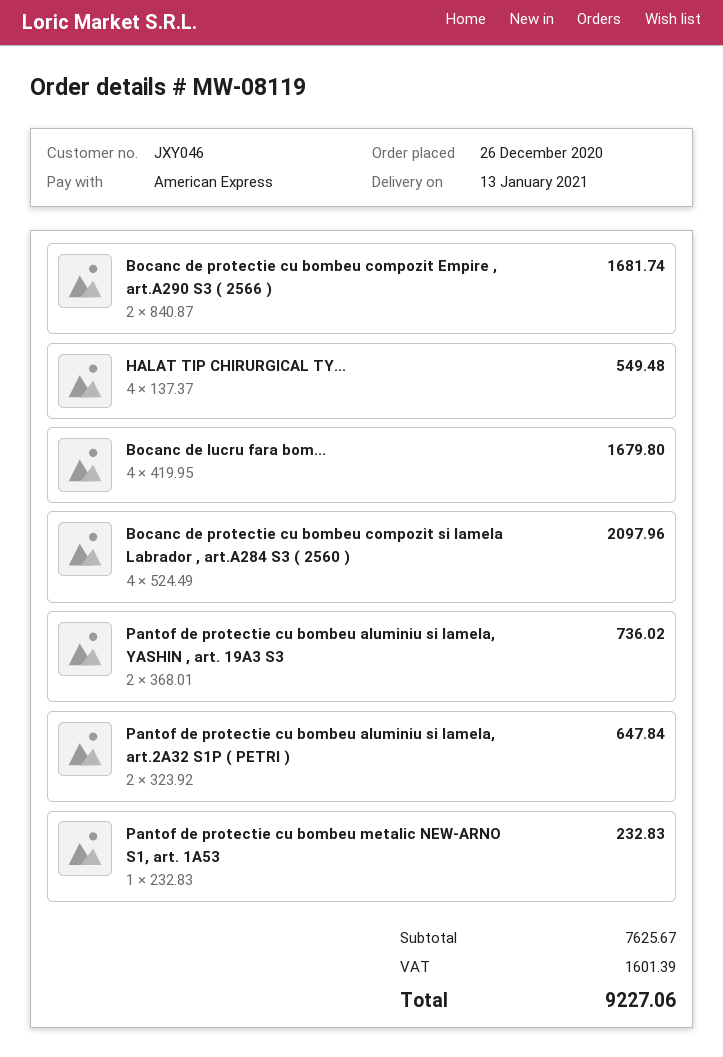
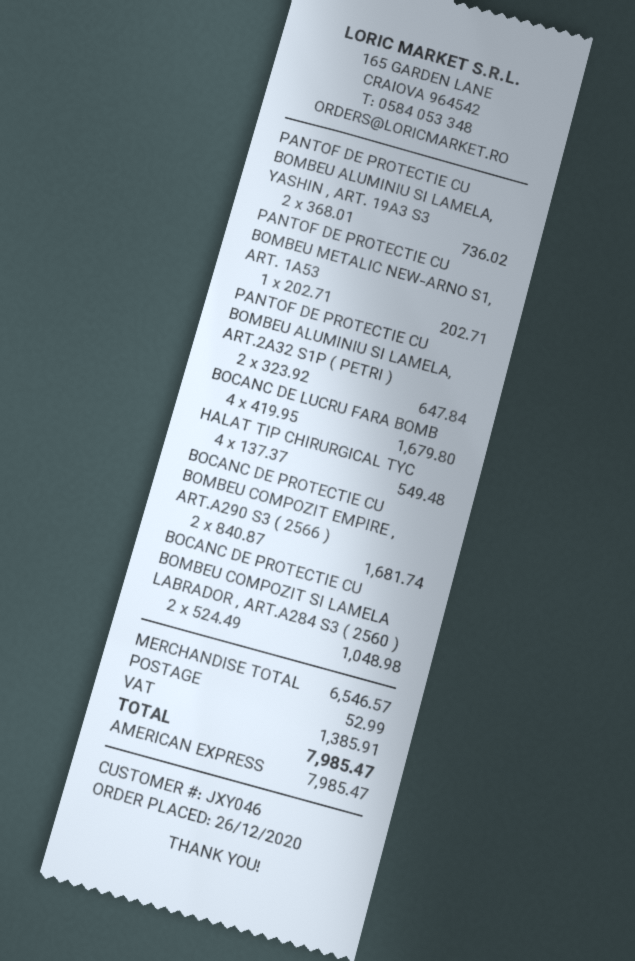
Bocanc de protectie cu bombeu compozit si lamela Labrador , art.A284 S3 ( 2560 ): 4 x 524.49 = 2097.96 -> 2 x 524.49 = 1048.98
Pantof de protectie cu bombeu metalic NEW-ARNO S1, art. 1A53: 1 x 232.83 = 232.83 -> 1 x 202.71 = 202.71
subtotal: 7625.67 -> 6546.57
shipping: none -> 52.99
tax: 1601.39 -> 1385.91
total: 9227.06 -> 7985.47

